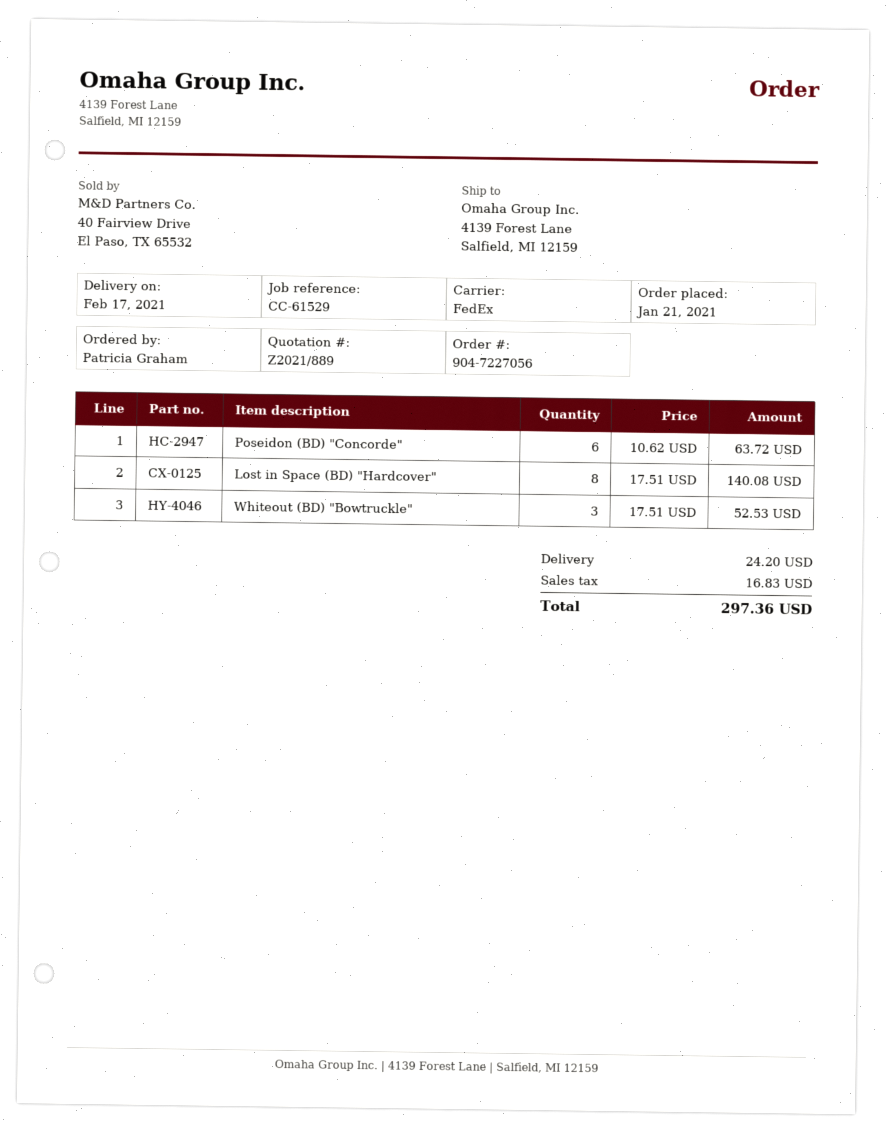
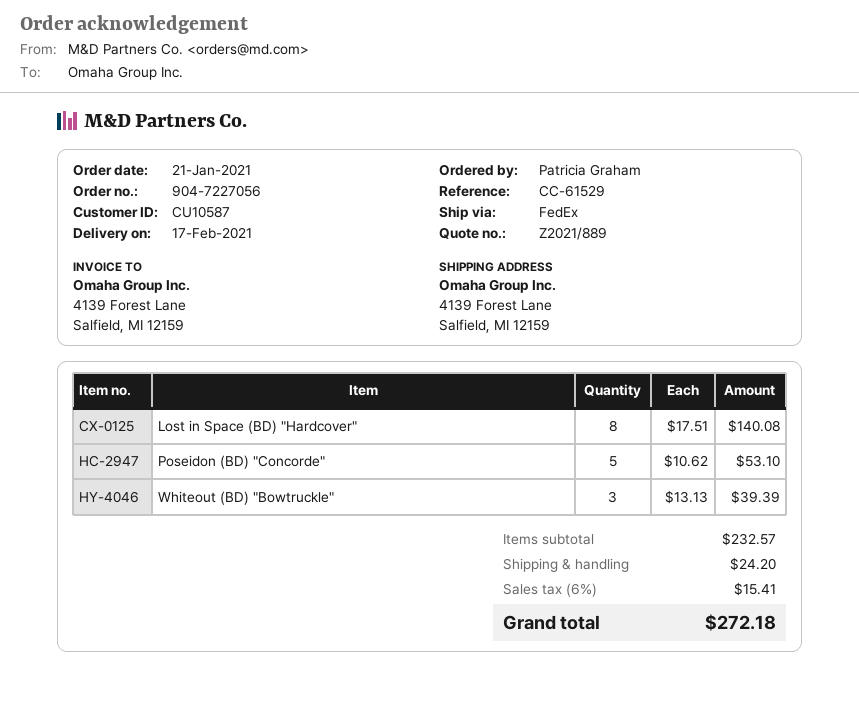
Poseidon (BD) "Concorde": 6 x 10.62 = 63.72 -> 5 x 10.62 = 53.10
Whiteout (BD) "Bowtruckle": 3 x 17.51 = 52.53 -> 3 x 13.13 = 39.39
tax: 16.83 -> 15.41
total: 297.36 -> 272.18

